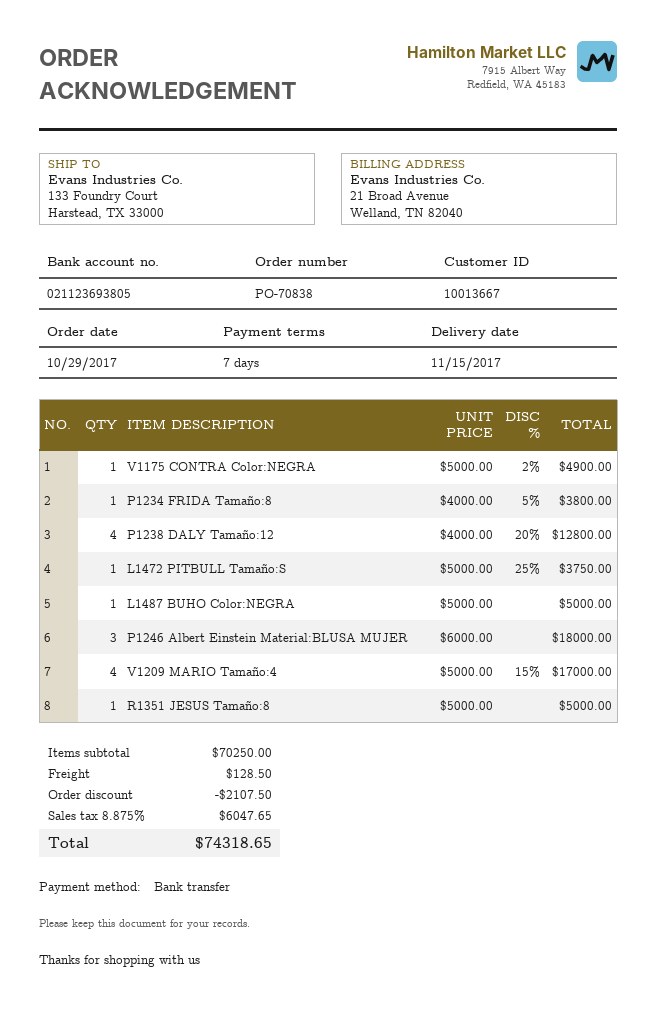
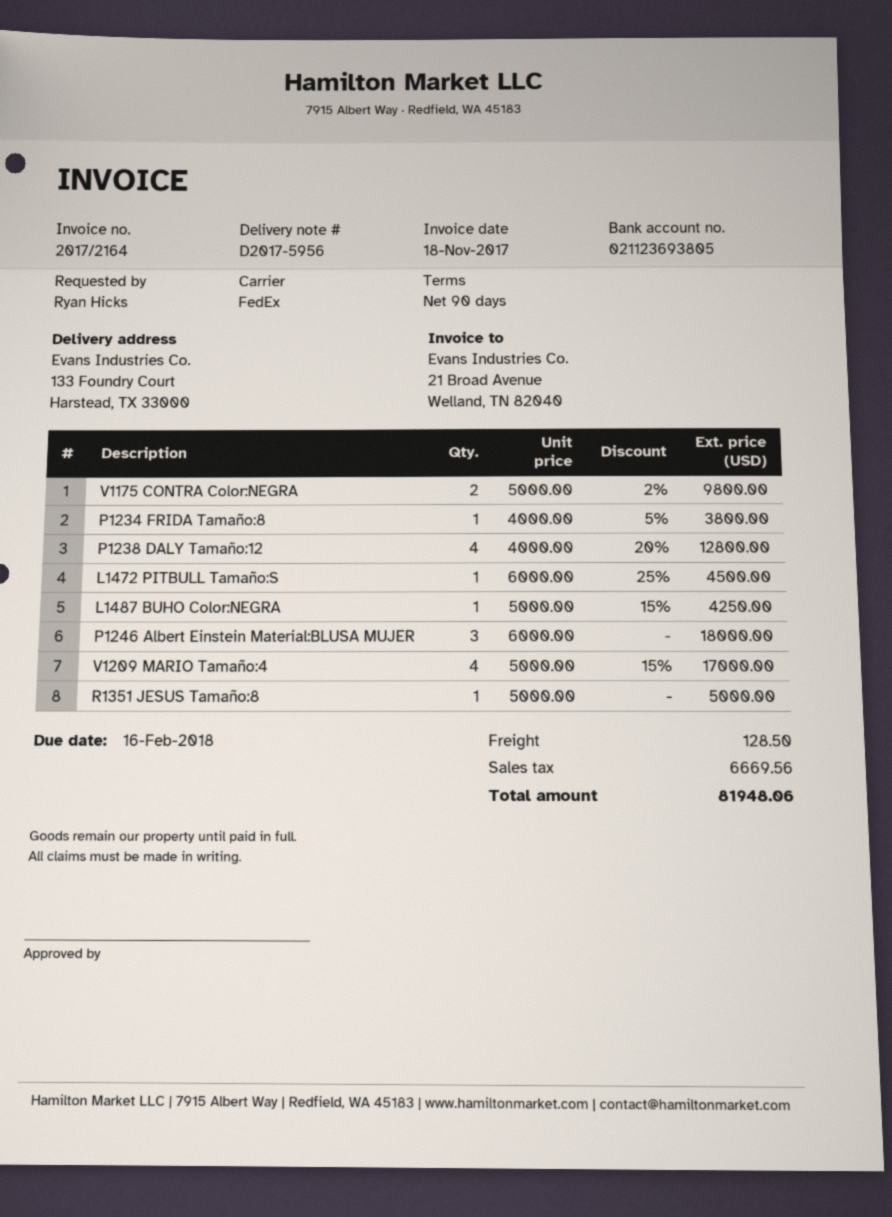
payment terms: 7 days -> 90 days
V1175 CONTRA Color:NEGRA: 1 x 5000.00 - 2% = 4900.00 -> 2 x 5000.00 - 2% = 9800.00
L1472 PITBULL Tamaño:S: 1 x 5000.00 - 25% = 3750.00 -> 1 x 6000.00 - 25% = 4500.00
L1487 BUHO Color:NEGRA: 1 x 5000.00 = 5000.00 -> 1 x 5000.00 - 15% = 4250.00
discount: 2107.50 -> none
tax: 6047.65 -> 6669.56
total: 74318.65 -> 81948.06

